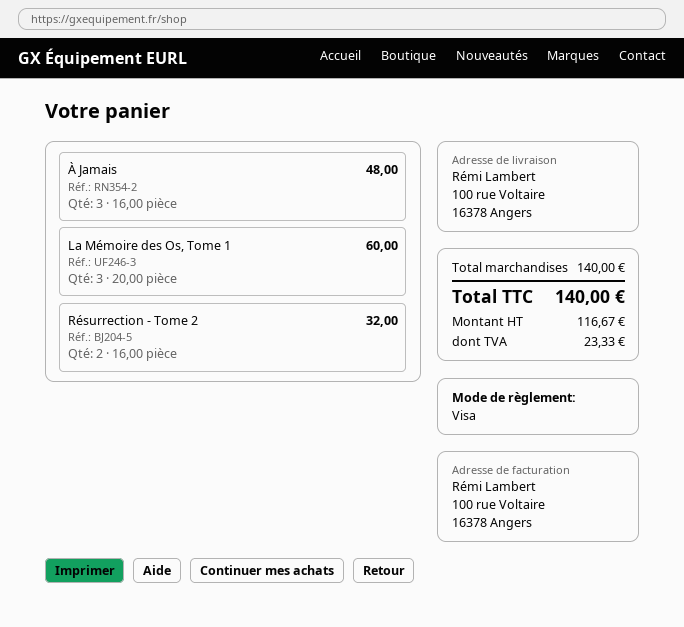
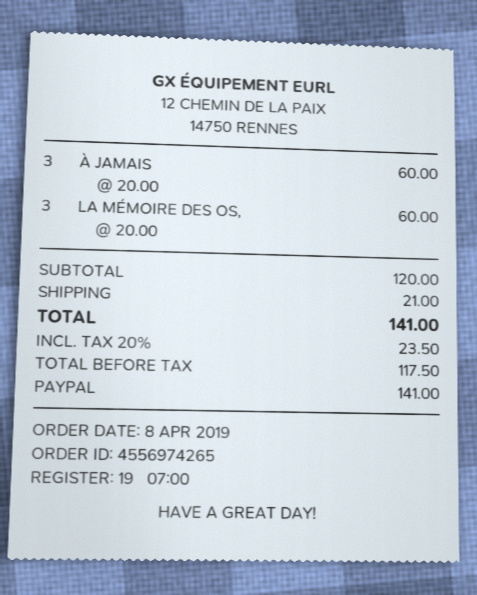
payment method: Visa -> PayPal
À Jamais: 3 x 16.00 = 48.00 -> 3 x 20.00 = 60.00
Résurrection - Tome 2: 2 x 16.00 = 32.00 -> none
subtotal: 140.00 -> 120.00
shipping: none -> 21.00
net: 116.67 -> 117.50
tax: 23.33 -> 23.50
total: 140.00 -> 141.00

